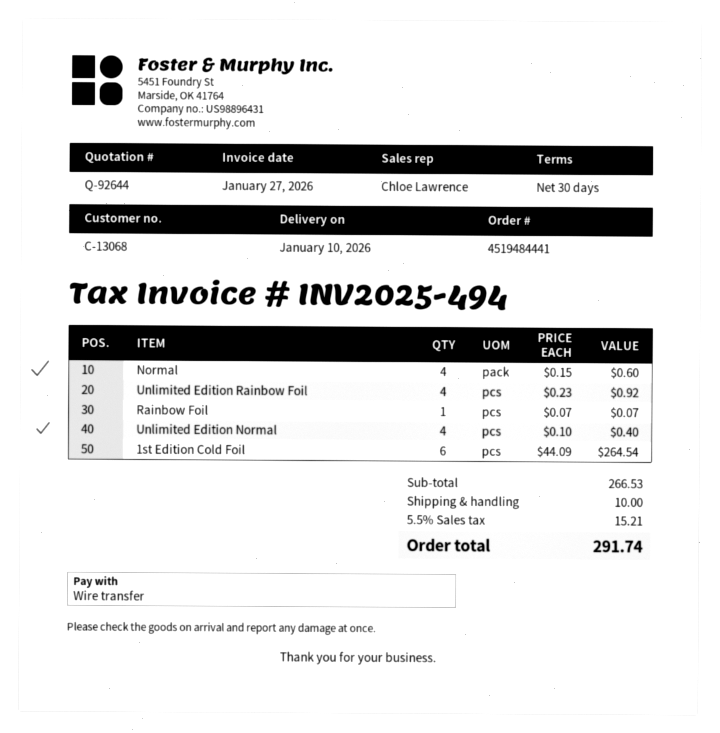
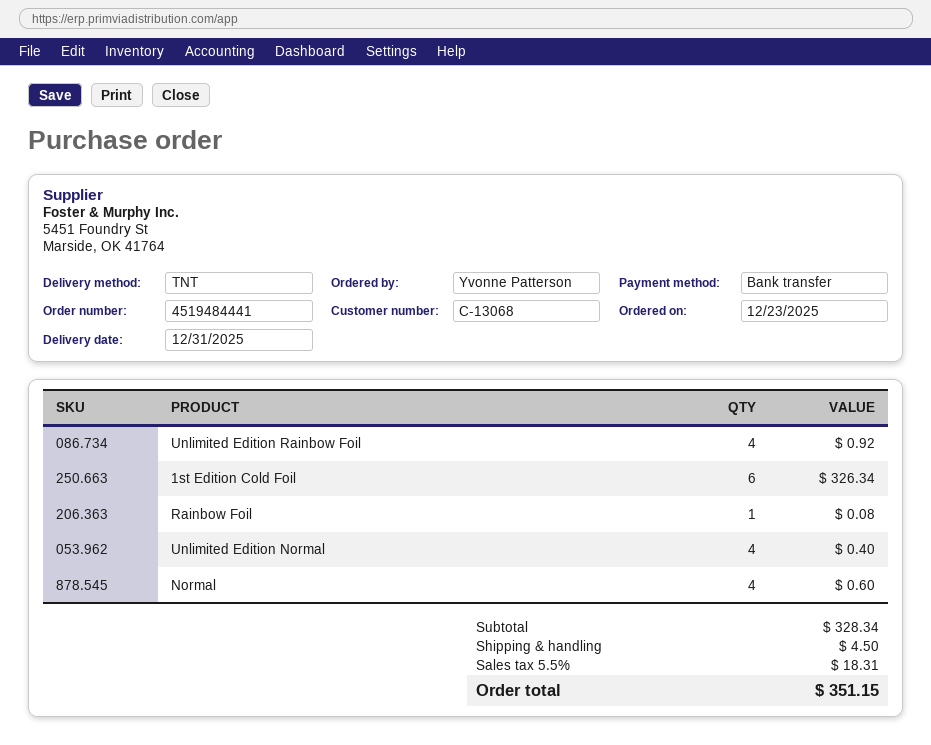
delivery date: 2026-01-10 -> 2025-12-31
Rainbow Foil: 1 for 0.07 -> 1 for 0.08
1st Edition Cold Foil: 6 for 264.54 -> 6 for 326.34
subtotal: 266.53 -> 328.34
shipping: 10.00 -> 4.50
tax: 5.5% = 15.21 -> 5.5% = 18.31
total: 291.74 -> 351.15

